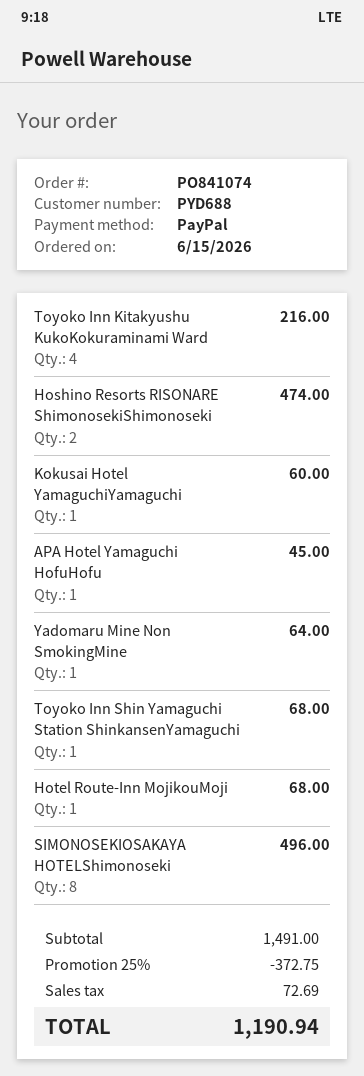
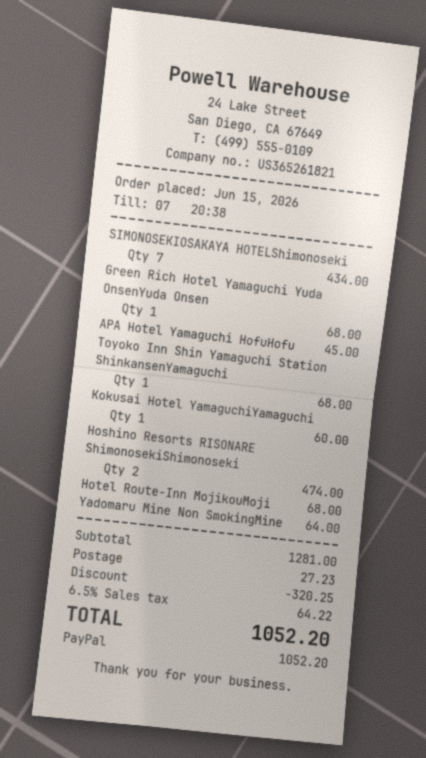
Toyoko Inn Kitakyushu KukoKokuraminami Ward: 4 for 216.00 -> none
SIMONOSEKIOSAKAYA HOTELShimonoseki: 8 for 496.00 -> 7 for 434.00
Green Rich Hotel Yamaguchi Yuda OnsenYuda Onsen: none -> 1 for 68.00
subtotal: 1491.00 -> 1281.00
discount: 372.75 -> 320.25
shipping: none -> 27.23
tax: 72.69 -> 64.22
total: 1190.94 -> 1052.20

